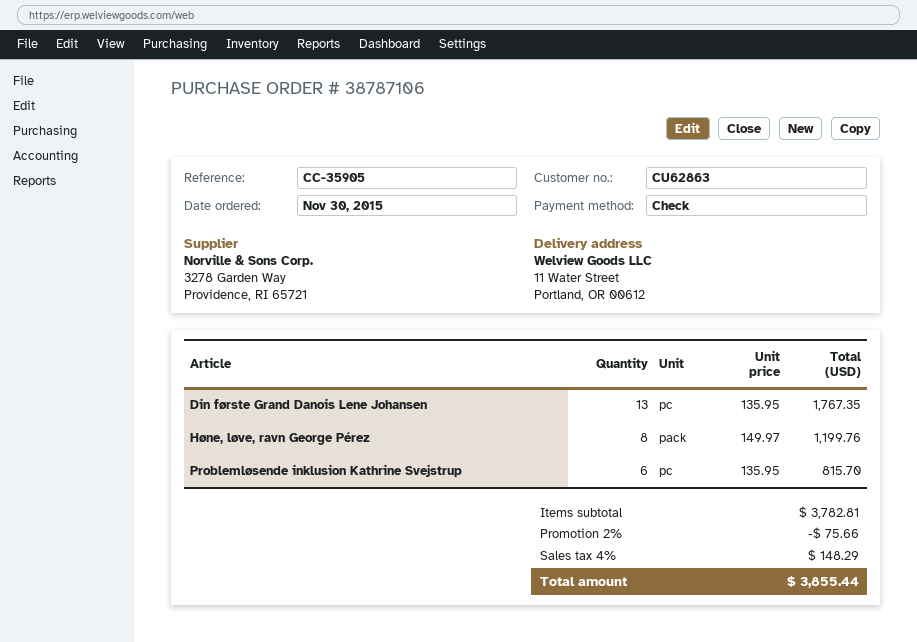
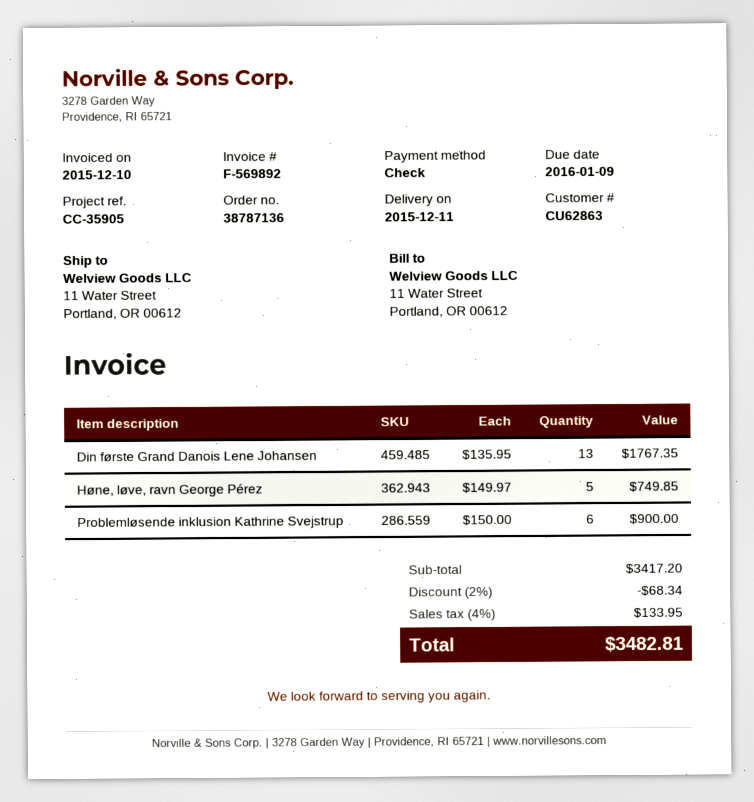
order number: 38787106 -> 38787136
Høne, løve, ravn George Pérez: 8 x 149.97 = 1199.76 -> 5 x 149.97 = 749.85
Problemløsende inklusion Kathrine Svejstrup: 6 x 135.95 = 815.70 -> 6 x 150.00 = 900.00
subtotal: 3782.81 -> 3417.20
discount: 2% = 75.66 -> 2% = 68.34
tax: 4% = 148.29 -> 4% = 133.95
total: 3855.44 -> 3482.81

